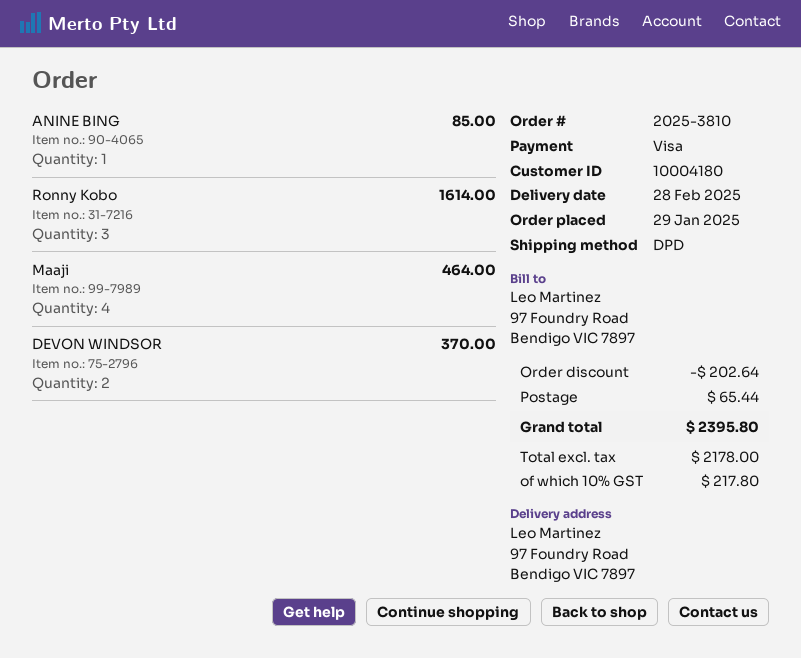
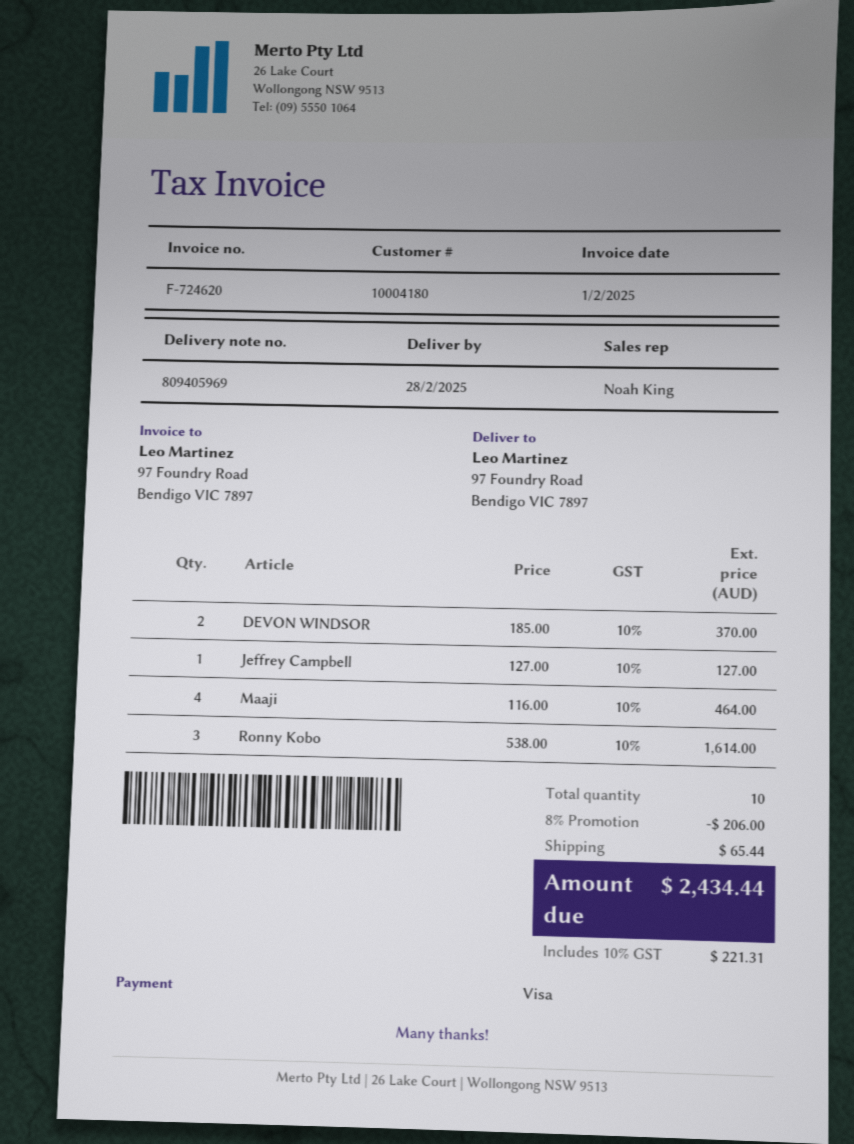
ANINE BING: 1 for 85.00 -> none
Jeffrey Campbell: none -> 1 for 127.00
discount: 202.64 -> 206.00
tax: 10% = 217.80 -> 10% = 221.31
total: 2395.80 -> 2434.44

